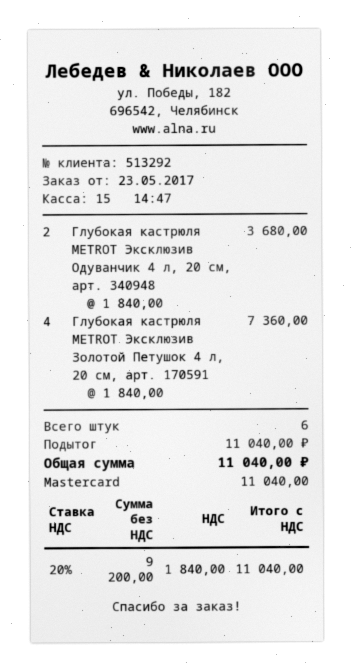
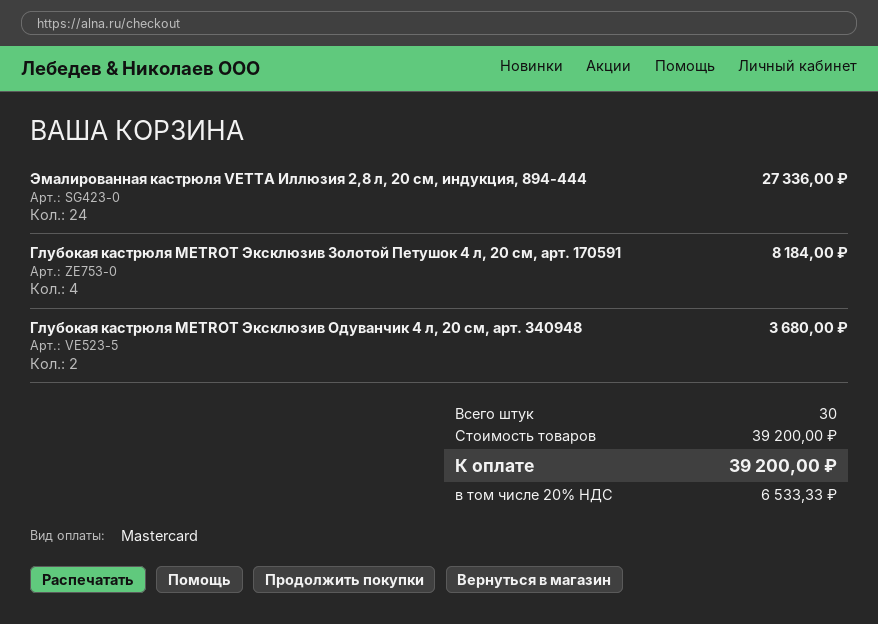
Глубокая кастрюля METROT Эксклюзив Золотой Петушок 4 л, 20 см, арт. 170591: 4 for 7360.00 -> 4 for 8184.00
Эмалированная кастрюля VETTA Иллюзия 2,8 л, 20 см, индукция, 894-444: none -> 24 for 27336.00
total quantity: 6 -> 30
subtotal: 11040.00 -> 39200.00
tax: 20% = 1840.00 -> 20% = 6533.33
total: 11040.00 -> 39200.00

